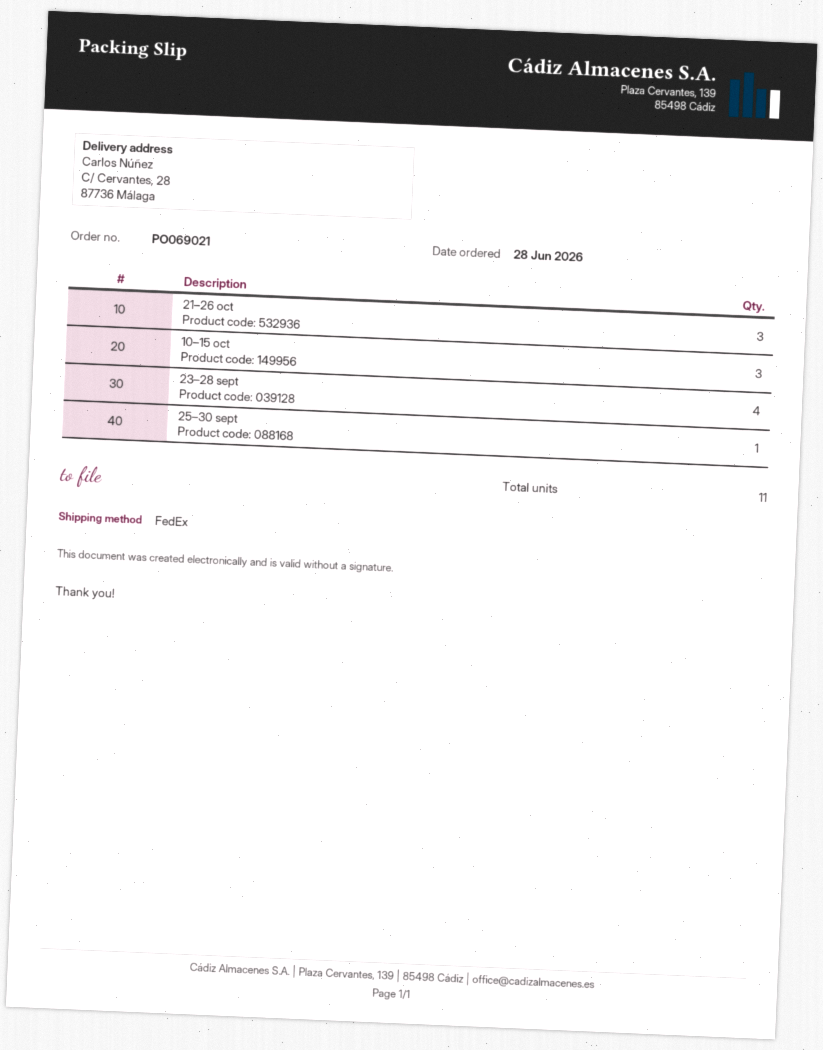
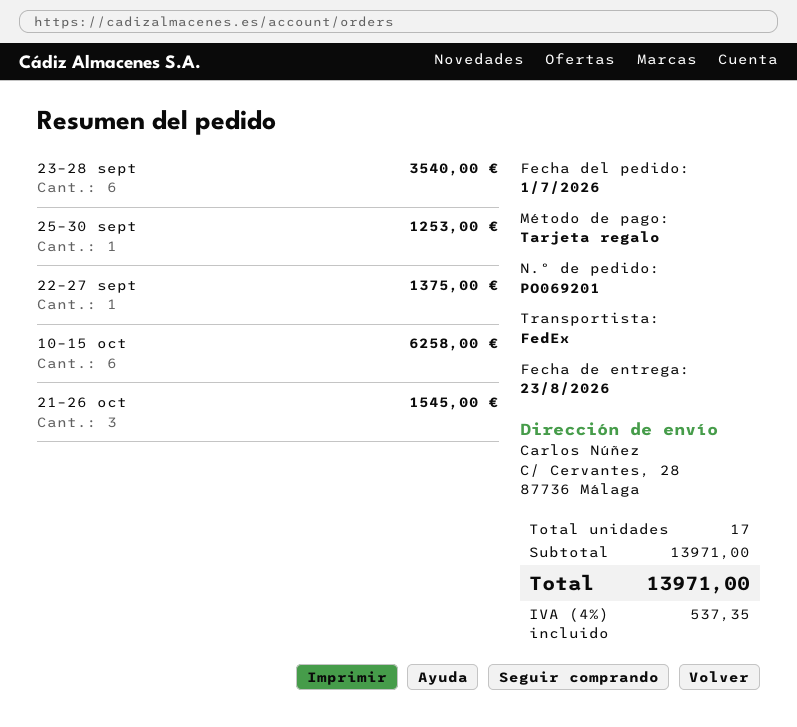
order number: PO069021 -> PO069201
order date: 2026-06-28 -> 2026-07-01
10–15 oct: 3 -> 6
23–28 sept: 4 -> 6
22–27 sept: none -> 1
total quantity: 11 -> 17

